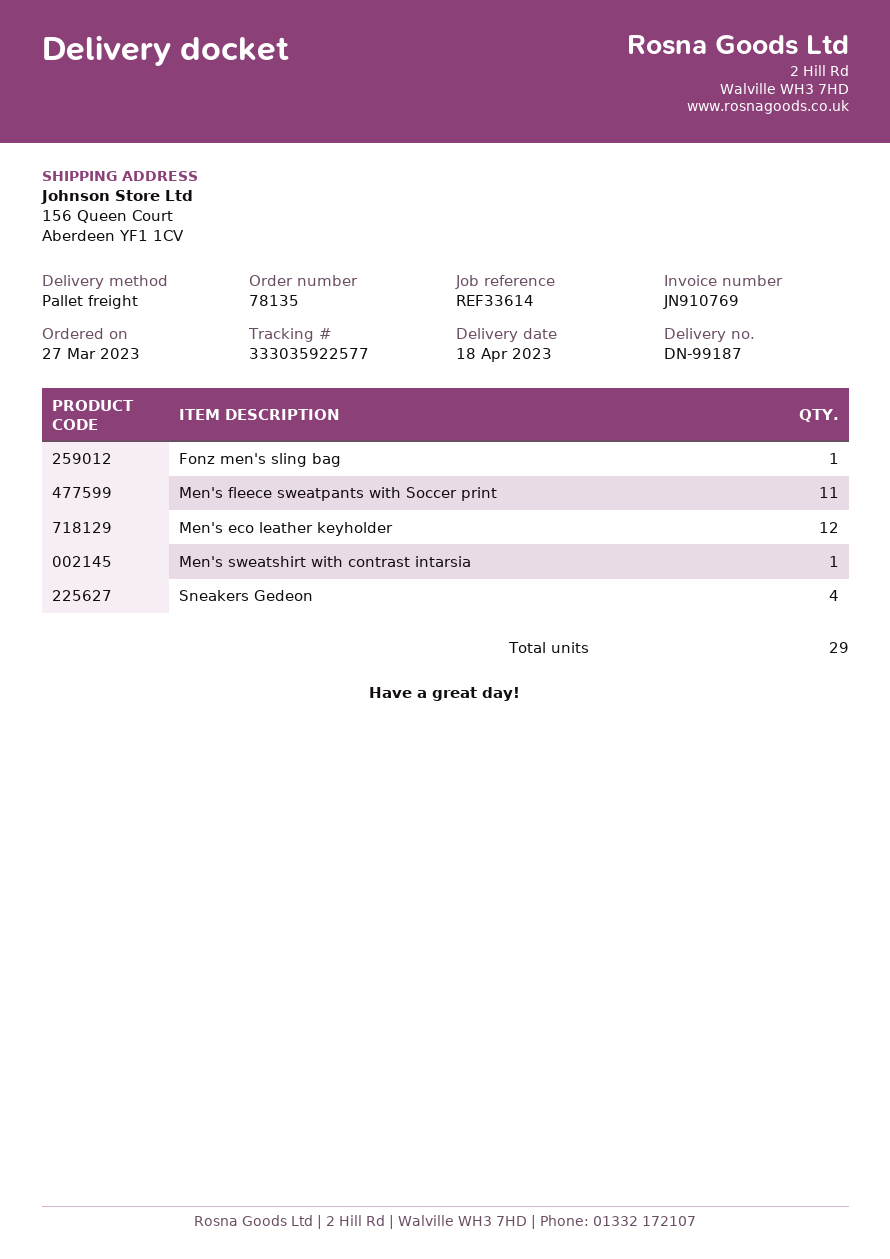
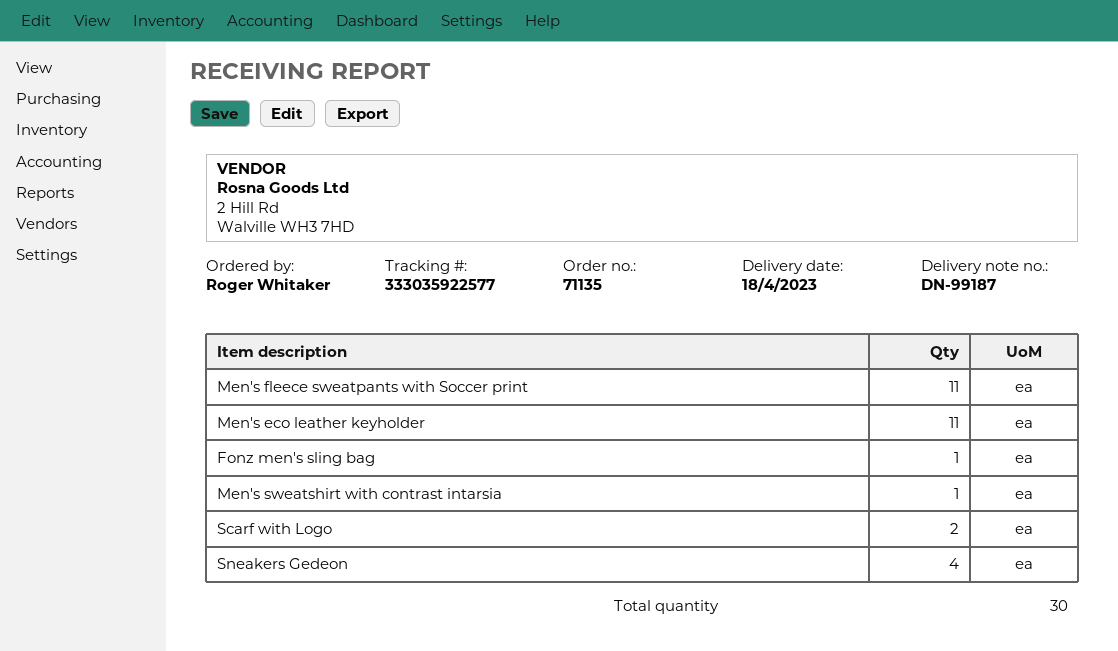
order number: 78135 -> 71135
Men's eco leather keyholder: 12 -> 11
Scarf with Logo: none -> 2
total quantity: 29 -> 30

